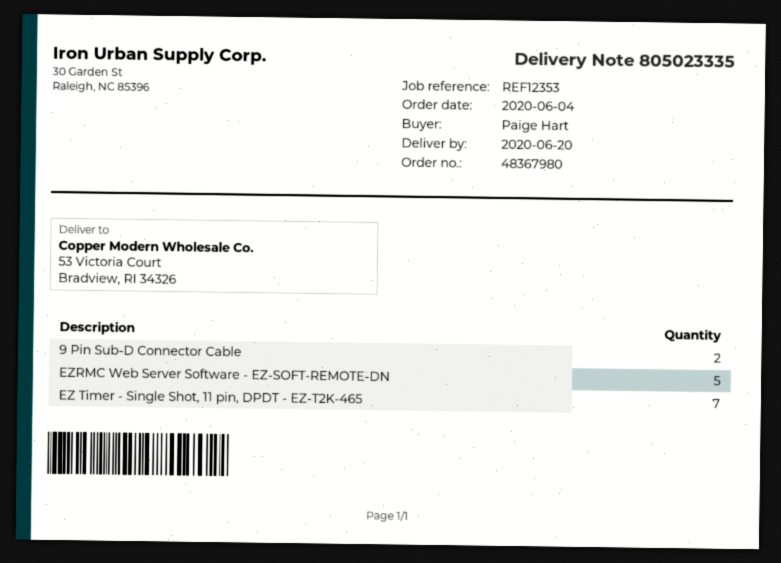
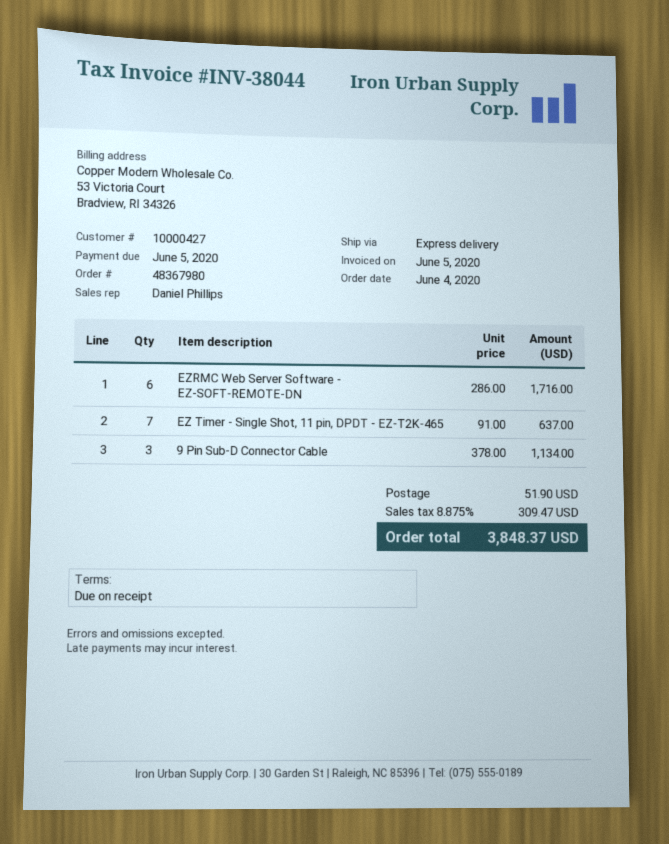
9 Pin Sub-D Connector Cable: 2 -> 3
EZRMC Web Server Software - EZ-SOFT-REMOTE-DN: 5 -> 6

